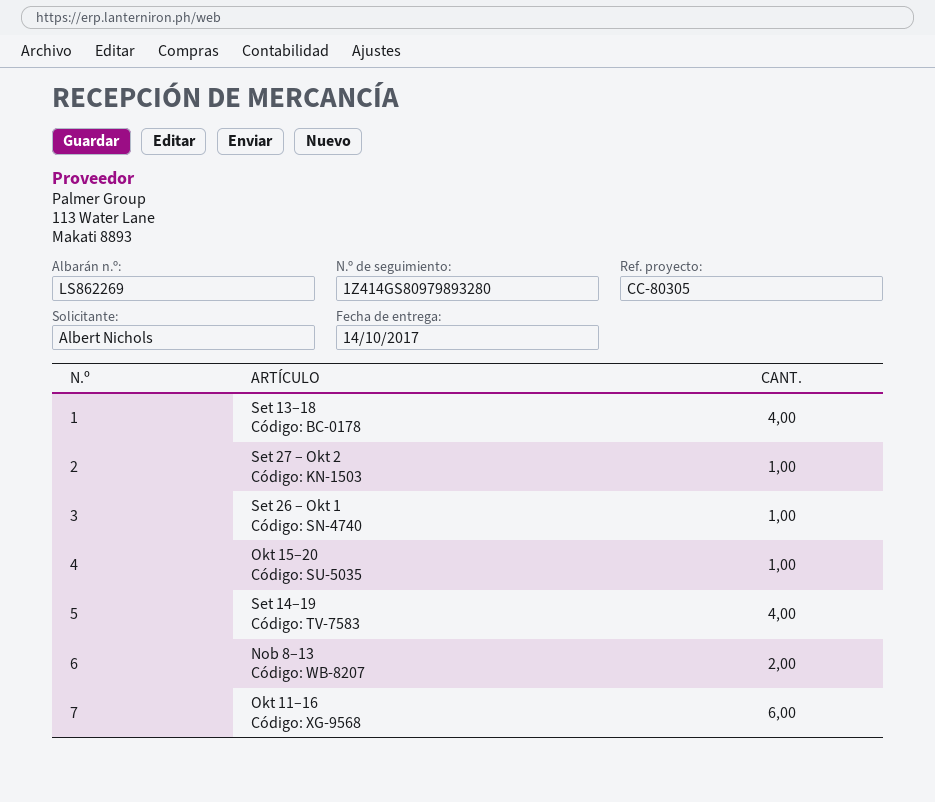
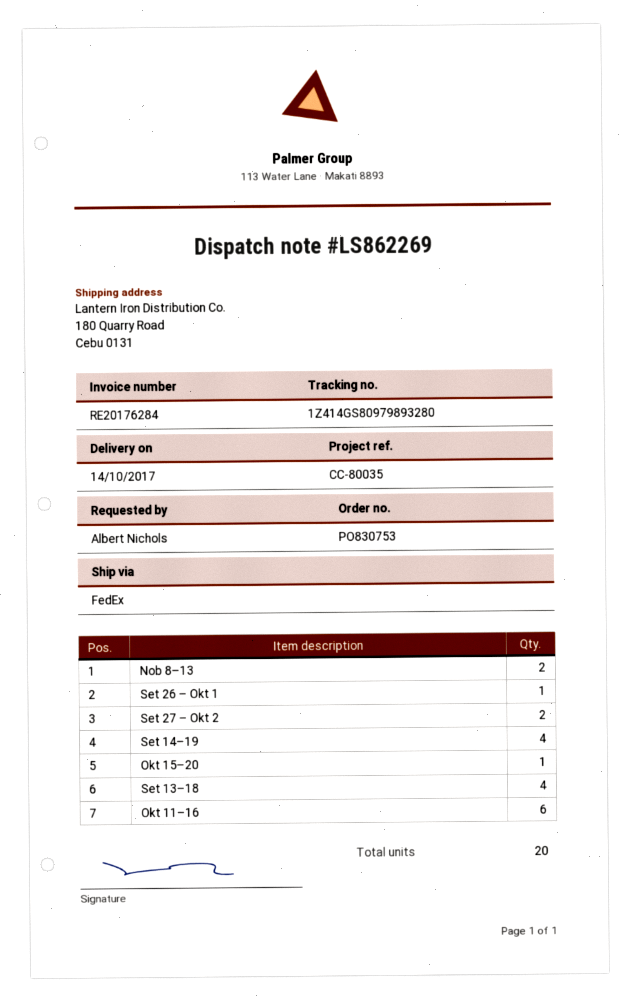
reference: CC-80305 -> CC-80035
Set 27 – Okt 2: 1 -> 2

